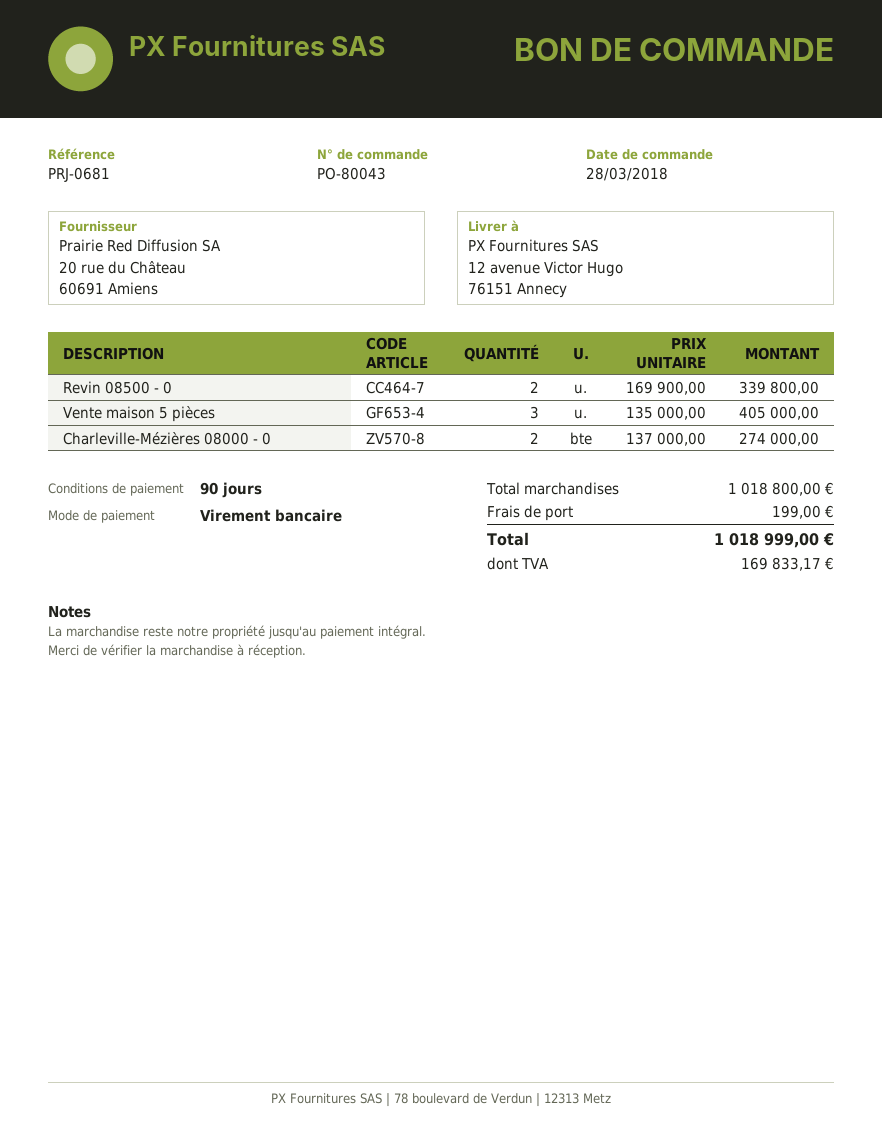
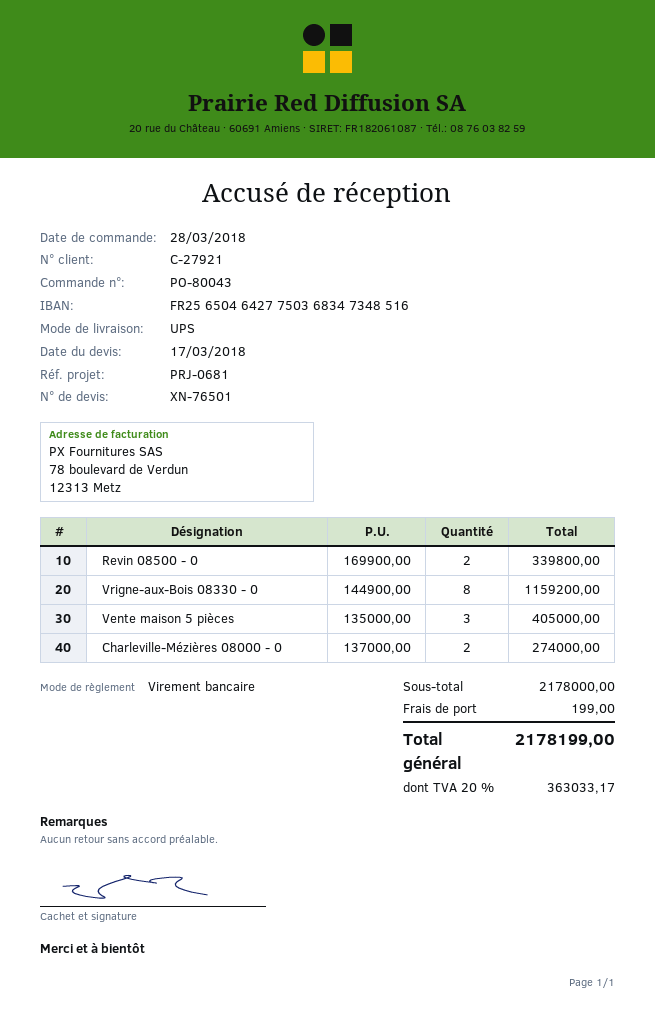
Vrigne-aux-Bois 08330 - 0: none -> 8 x 144900.00 = 1159200.00
subtotal: 1018800.00 -> 2178000.00
tax: 169833.17 -> 363033.17
total: 1018999.00 -> 2178199.00

